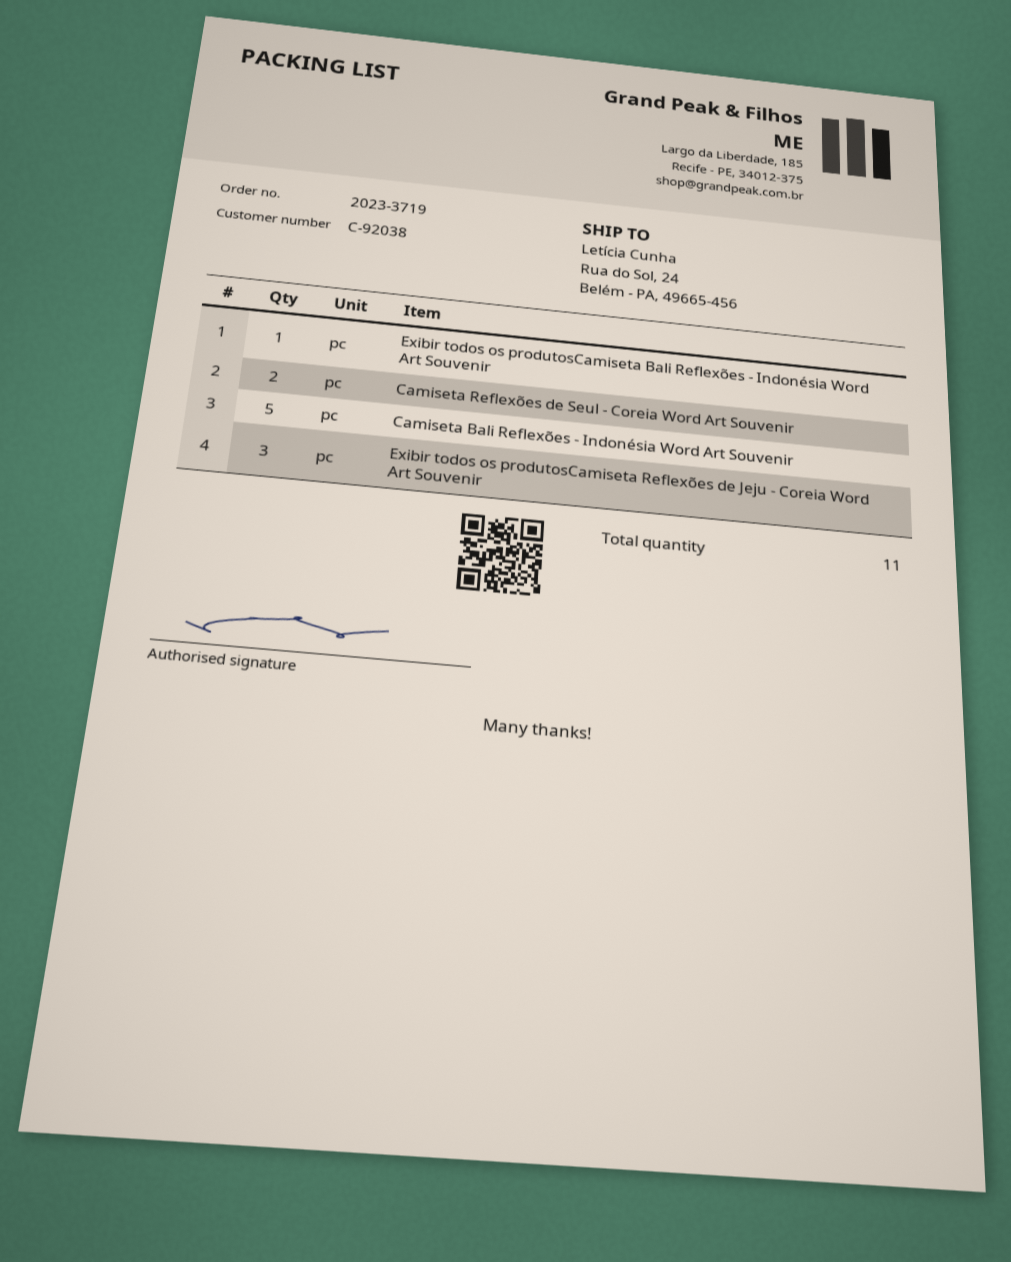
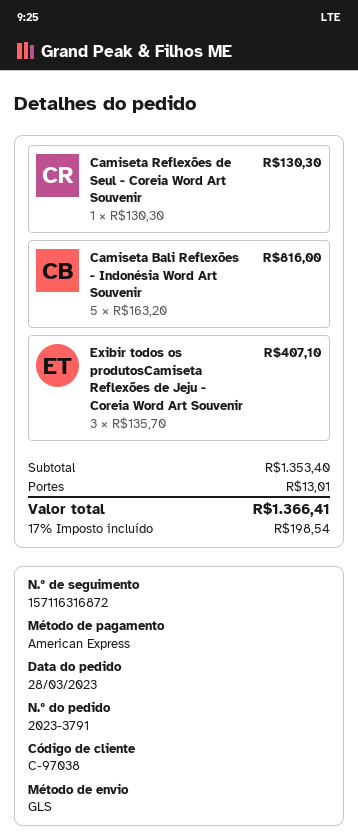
order number: 2023-3719 -> 2023-3791
customer number: C-92038 -> C-97038
Exibir todos os produtosCamiseta Bali Reflexões - Indonésia Word Art Souvenir: 1 -> none
Camiseta Reflexões de Seul - Coreia Word Art Souvenir: 2 -> 1

